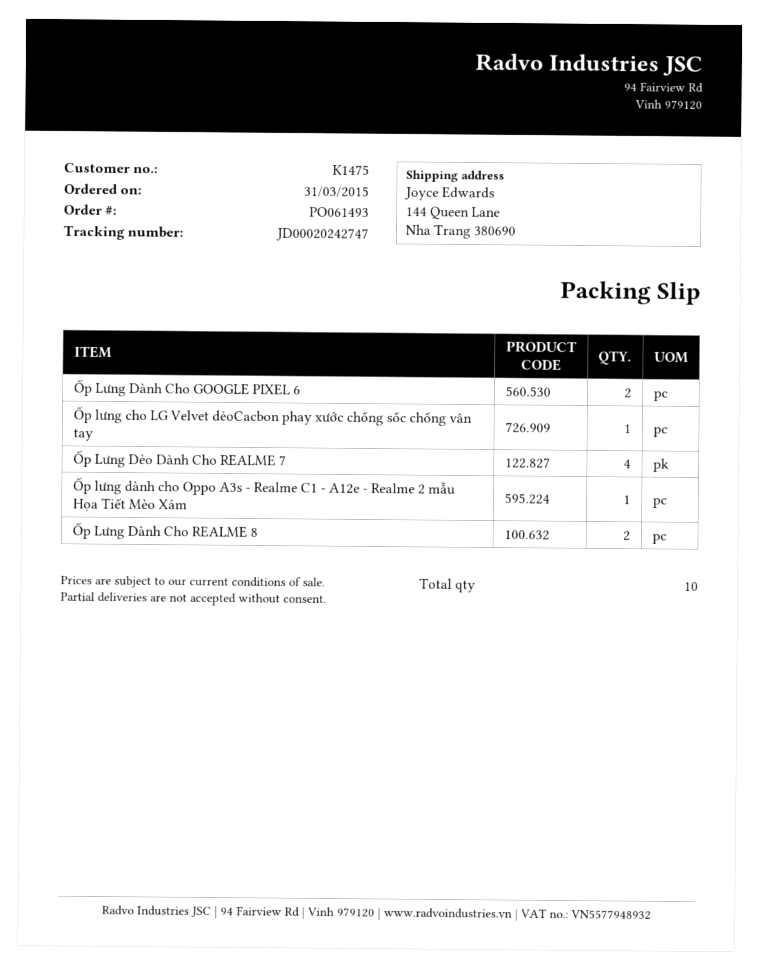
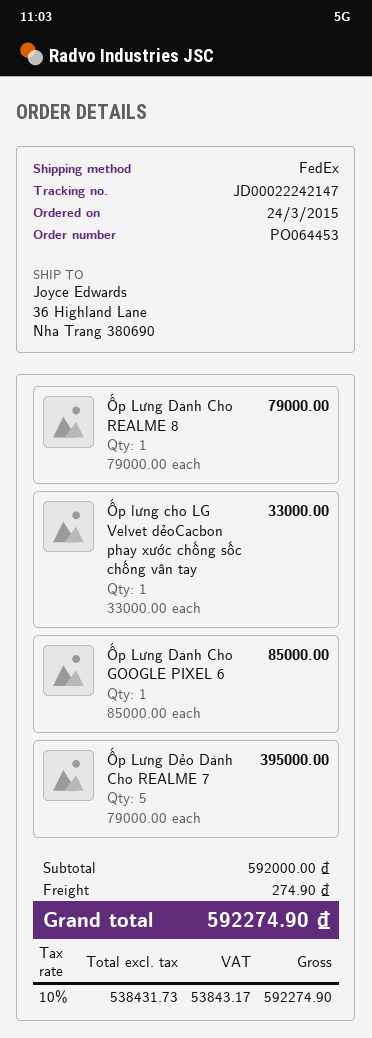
order number: PO061493 -> PO064453
order date: 2015-03-31 -> 2015-03-24
tracking number: JD00020242747 -> JD00022242147
ship to: 144 Queen Lane, Nha Trang 380690 -> 36 Highland Lane, Nha Trang 380690
Ốp Lưng Dành Cho GOOGLE PIXEL 6: 2 -> 1
Ốp Lưng Dẻo Dành Cho REALME 7: 4 -> 5
Ốp lưng dành cho Oppo A3s - Realme C1 - A12e - Realme 2 mẫu Họa Tiết Mèo Xám: 1 -> none
Ốp Lưng Dành Cho REALME 8: 2 -> 1

